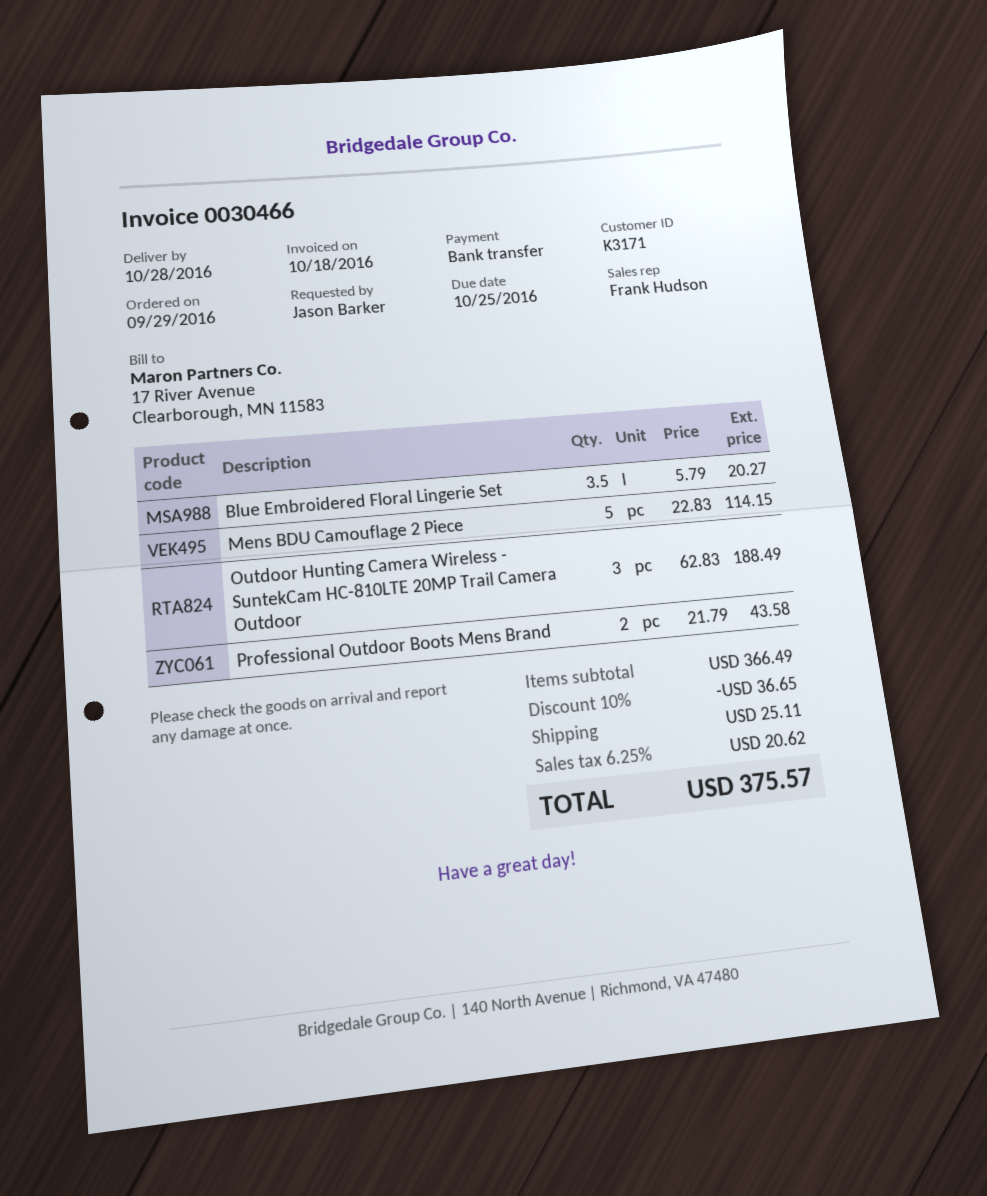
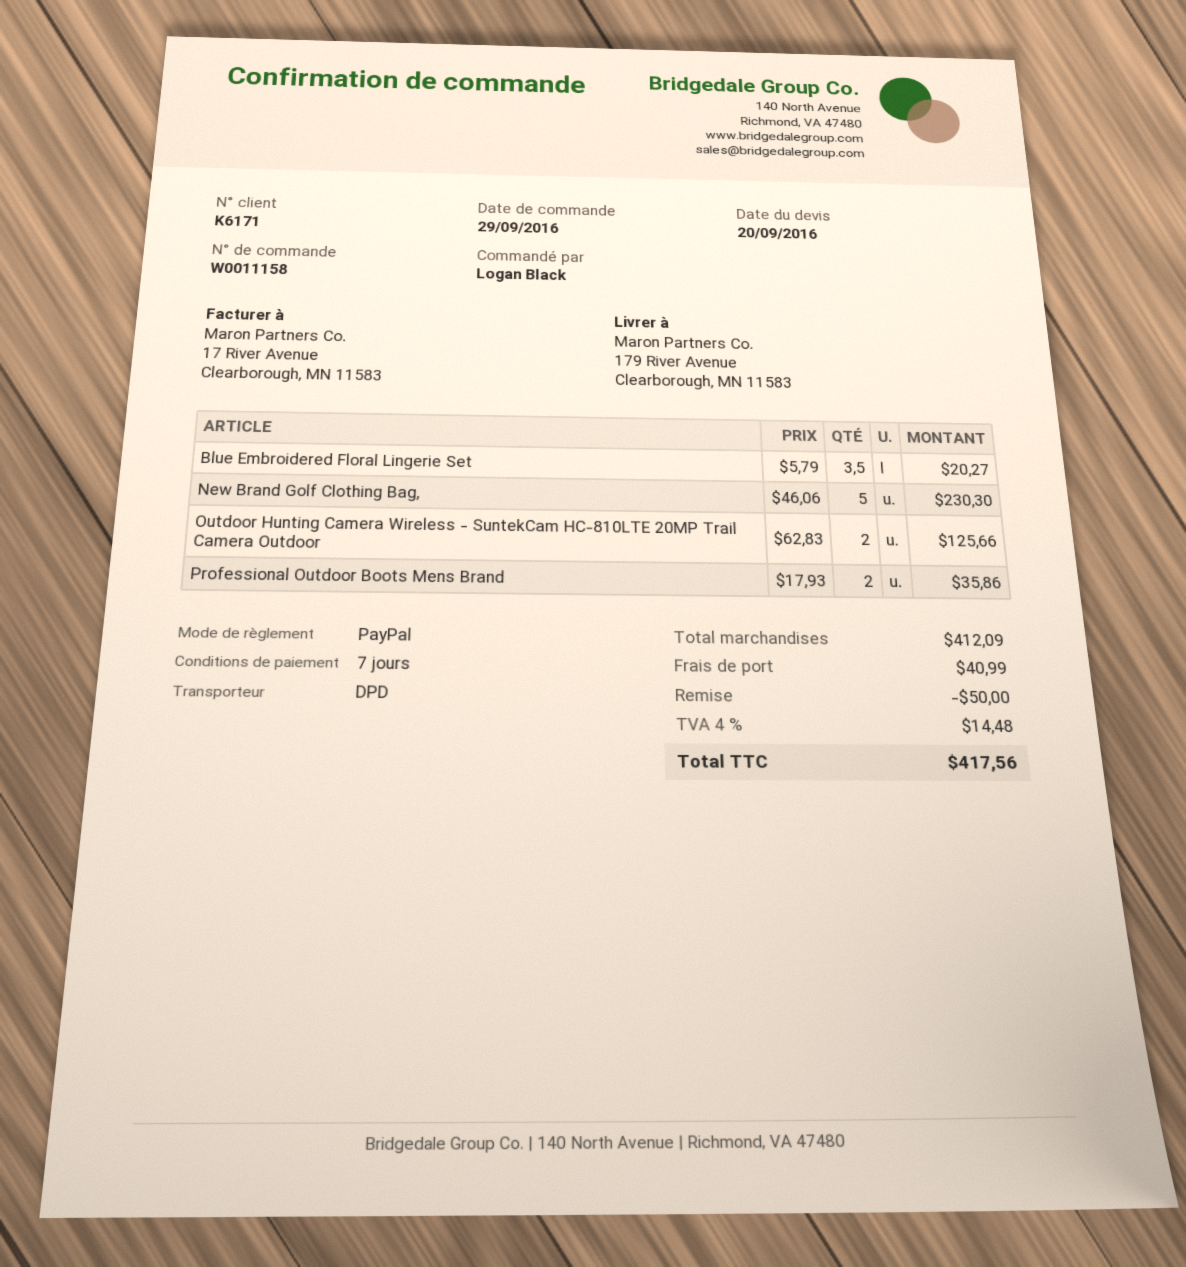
customer number: K3171 -> K6171
ordered by: Jason Barker -> Logan Black
payment method: bank transfer -> PayPal
Mens BDU Camouflage 2 Piece: 5 x 22.83 = 114.15 -> none
Outdoor Hunting Camera Wireless - SuntekCam HC-810LTE 20MP Trail Camera Outdoor: 3 x 62.83 = 188.49 -> 2 x 62.83 = 125.66
Professional Outdoor Boots Mens Brand: 2 x 21.79 = 43.58 -> 2 x 17.93 = 35.86
New Brand Golf Clothing Bag,: none -> 5 x 46.06 = 230.30
subtotal: 366.49 -> 412.09
discount: 36.65 -> 50.00
shipping: 25.11 -> 40.99
tax: 6.25% = 20.62 -> 4% = 14.48
total: 375.57 -> 417.56

